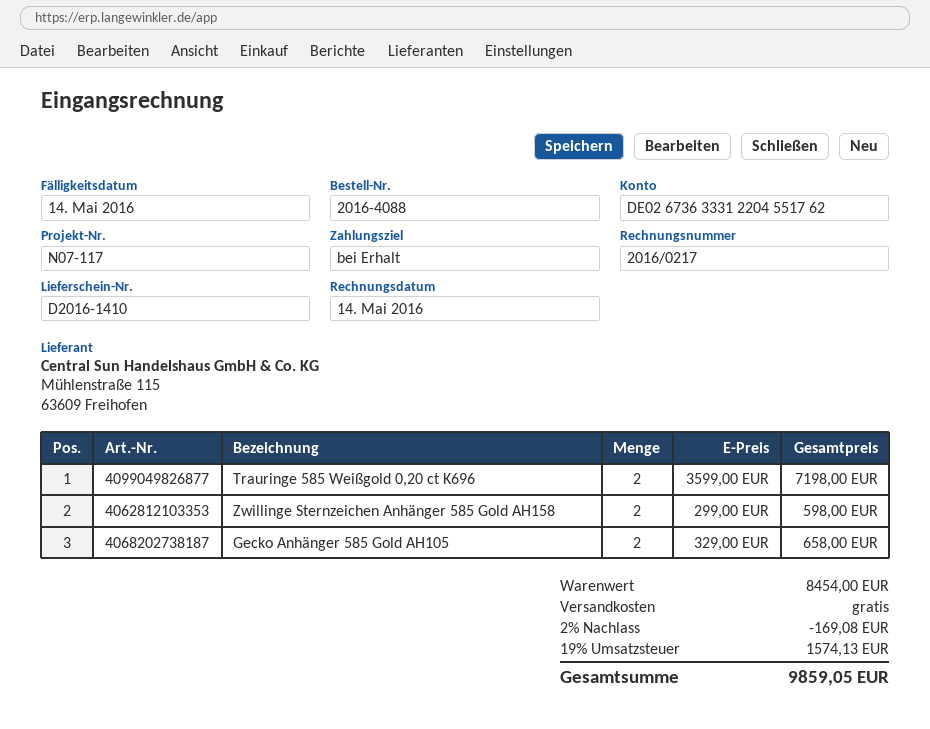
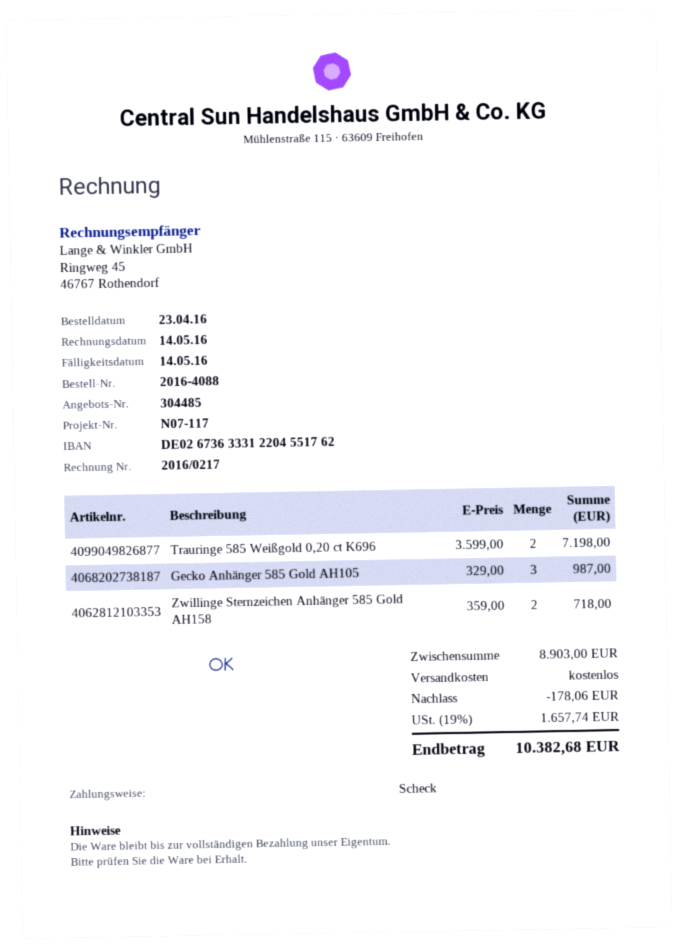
Zwillinge Sternzeichen Anhänger 585 Gold AH158: 2 x 299.00 = 598.00 -> 2 x 359.00 = 718.00
Gecko Anhänger 585 Gold AH105: 2 x 329.00 = 658.00 -> 3 x 329.00 = 987.00
subtotal: 8454.00 -> 8903.00
discount: 169.08 -> 178.06
tax: 19% = 1574.13 -> 19% = 1657.74
total: 9859.05 -> 10382.68

